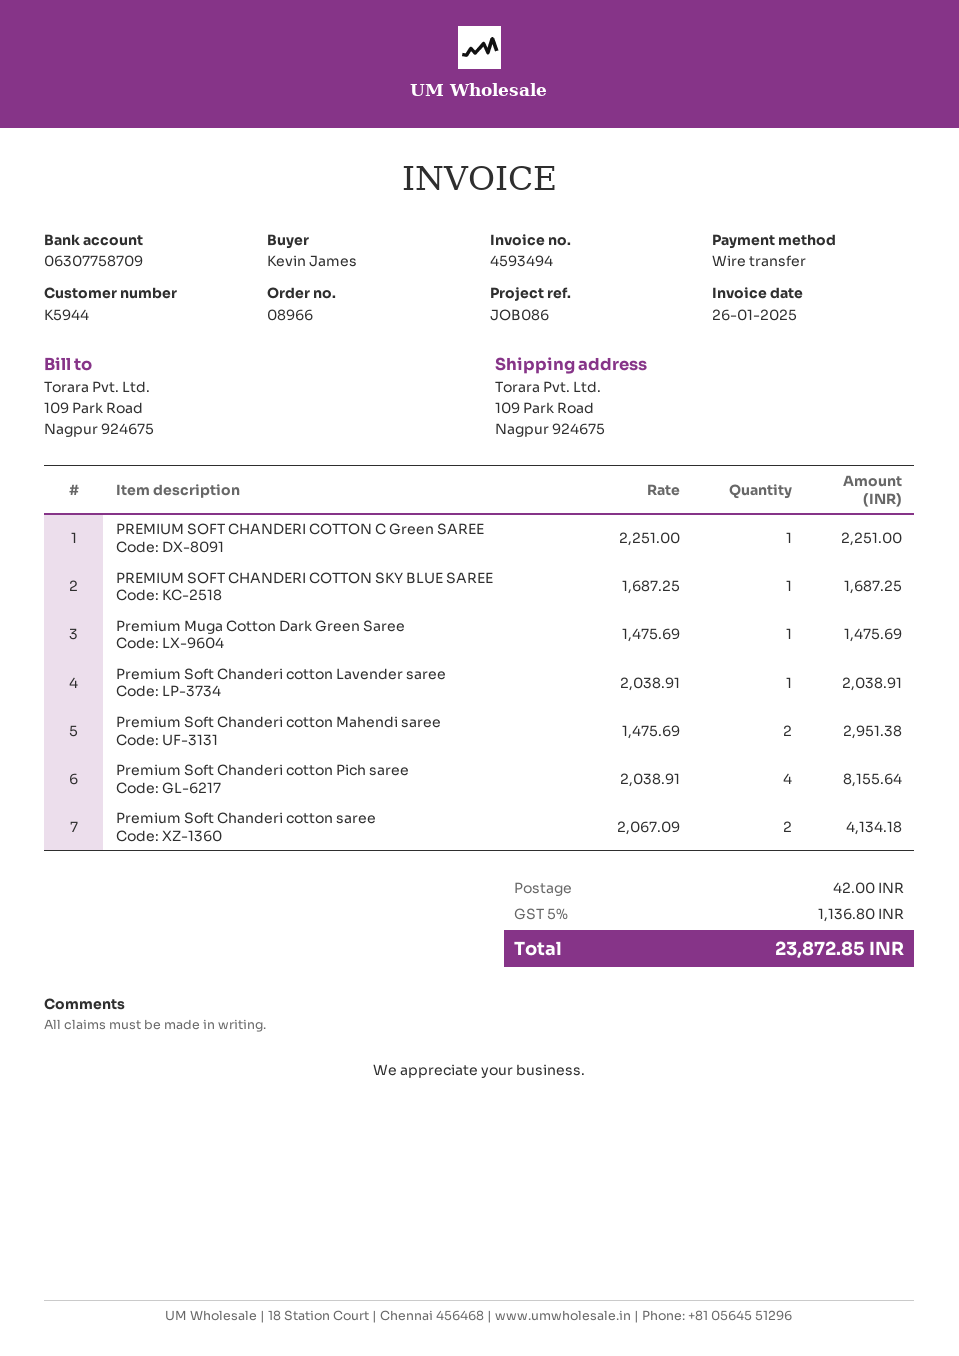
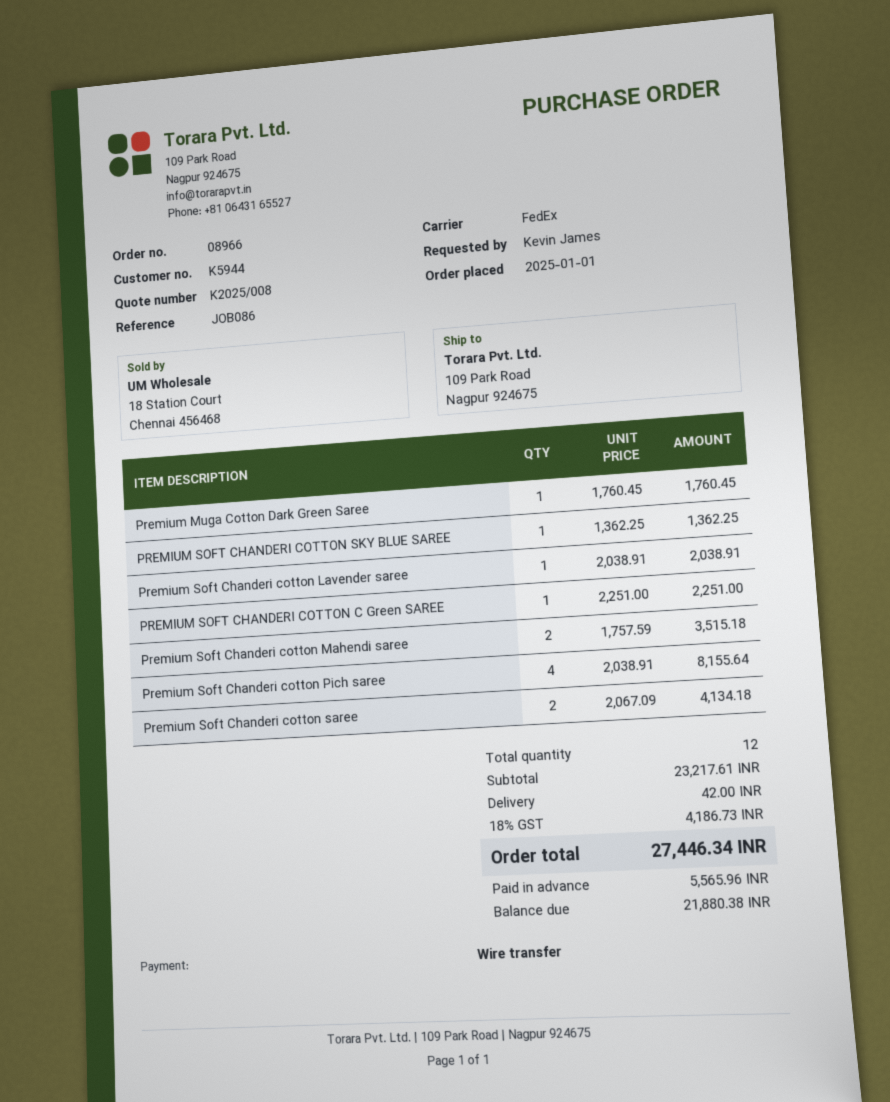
PREMIUM SOFT CHANDERI COTTON SKY BLUE SAREE: 1 x 1687.25 = 1687.25 -> 1 x 1362.25 = 1362.25
Premium Muga Cotton Dark Green Saree: 1 x 1475.69 = 1475.69 -> 1 x 1760.45 = 1760.45
Premium Soft Chanderi cotton Mahendi saree: 2 x 1475.69 = 2951.38 -> 2 x 1757.59 = 3515.18
tax: 5% = 1136.80 -> 18% = 4186.73
total: 23872.85 -> 27446.34

